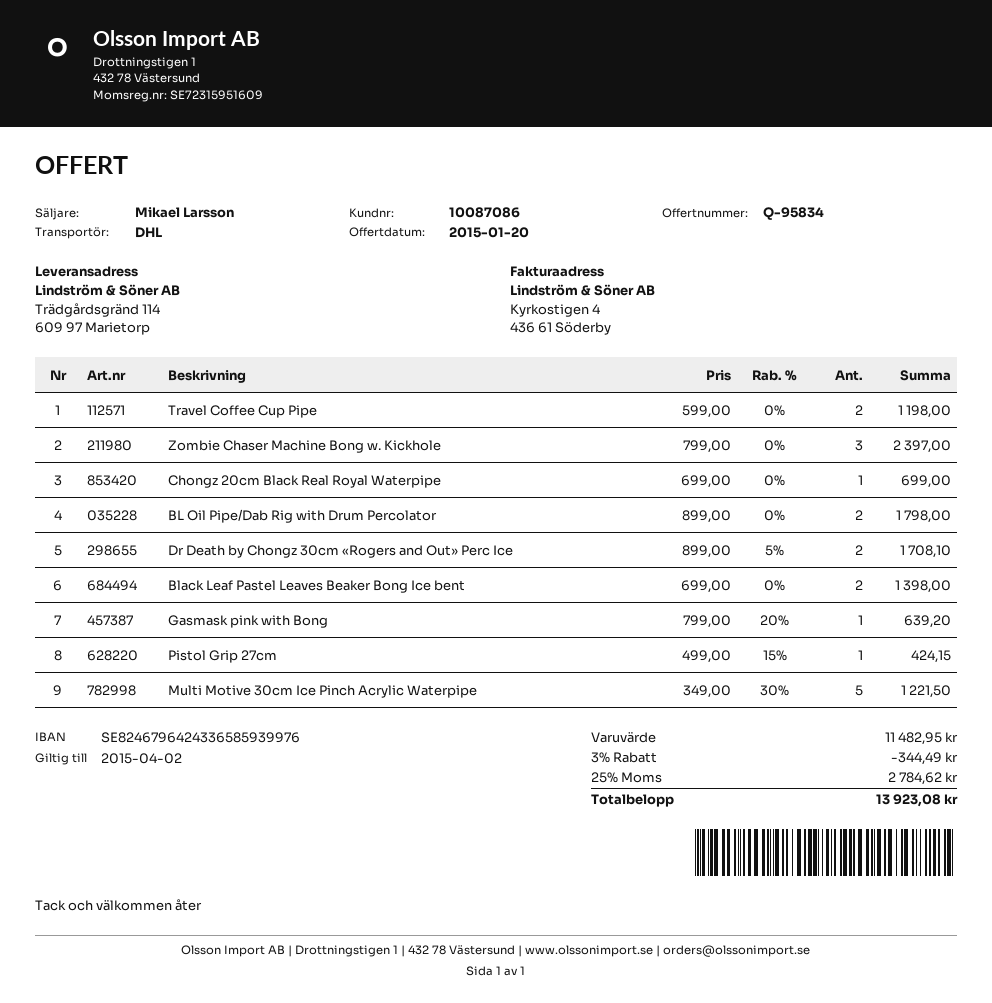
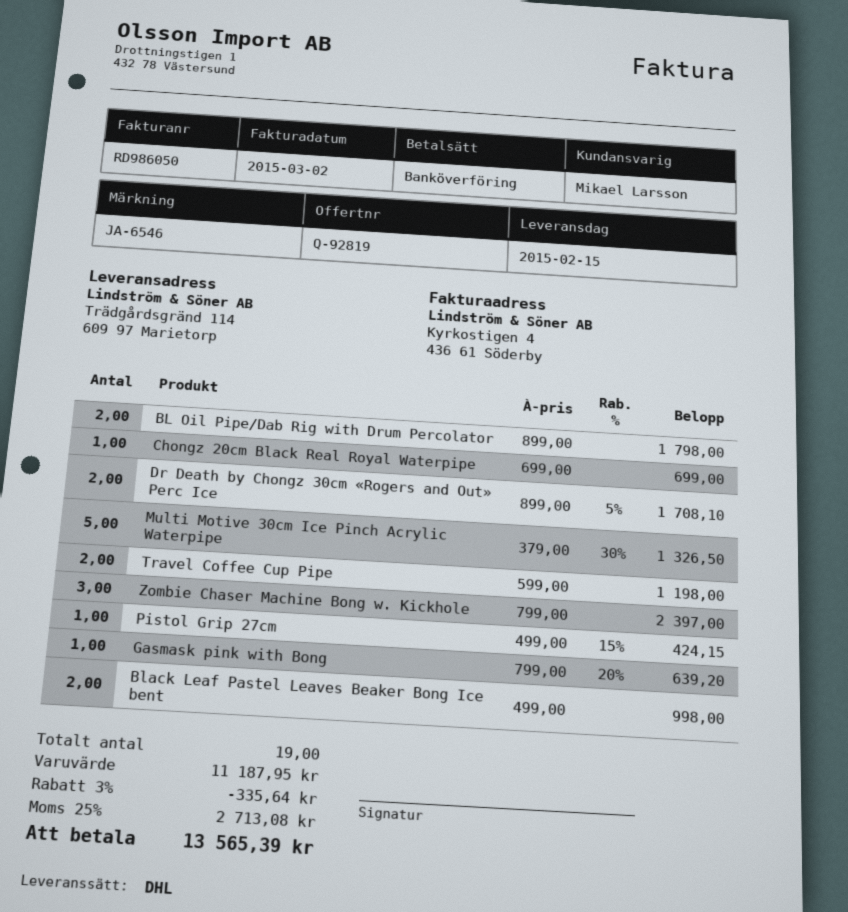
quote number: Q-95834 -> Q-92819
Black Leaf Pastel Leaves Beaker Bong Ice bent: 2 x 699.00 = 1398.00 -> 2 x 499.00 = 998.00
Multi Motive 30cm Ice Pinch Acrylic Waterpipe: 5 x 349.00 - 30% = 1221.50 -> 5 x 379.00 - 30% = 1326.50
subtotal: 11482.95 -> 11187.95
discount: 3% = 344.49 -> 3% = 335.64
tax: 25% = 2784.62 -> 25% = 2713.08
total: 13923.08 -> 13565.39

